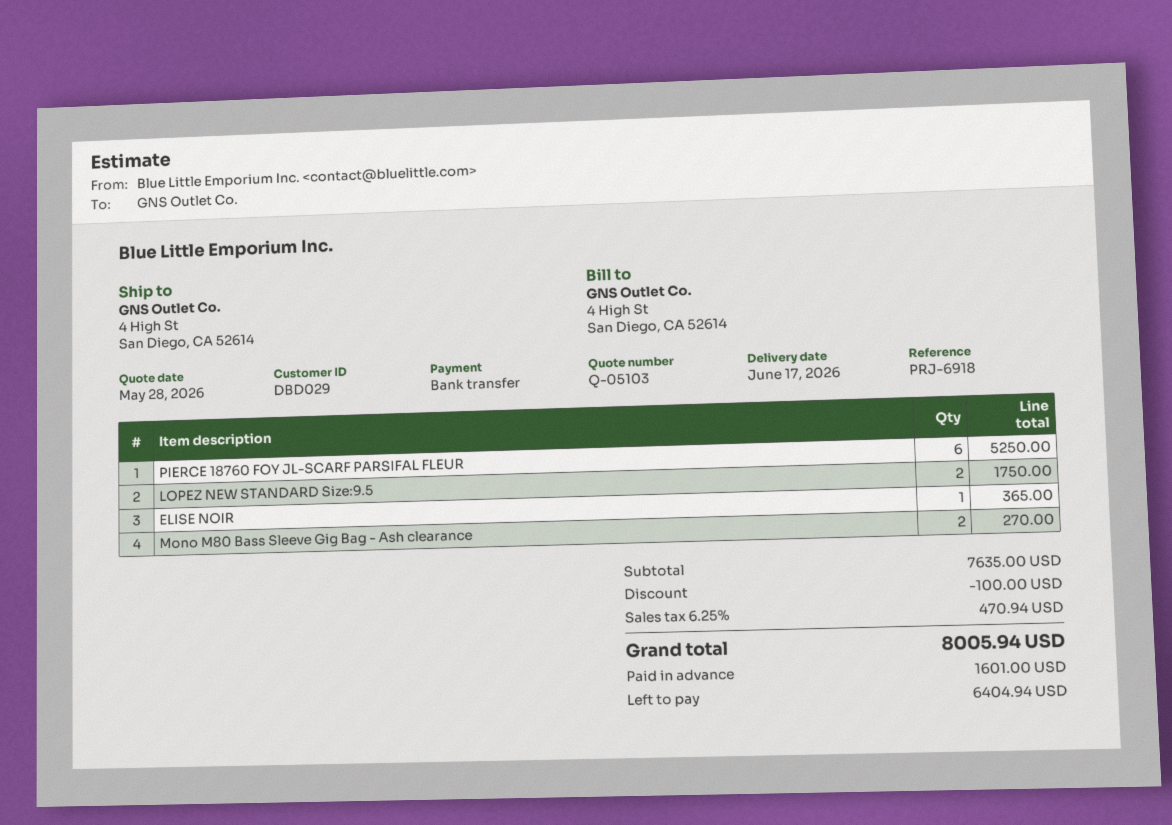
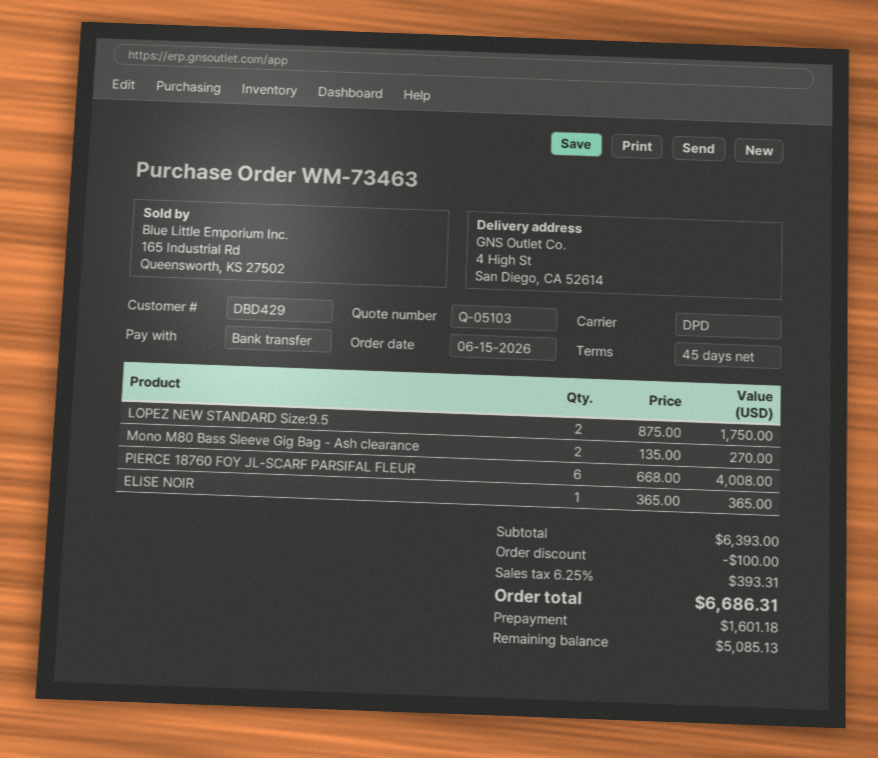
customer number: DBD029 -> DBD429
PIERCE 18760 FOY JL-SCARF PARSIFAL FLEUR: 6 for 5250.00 -> 6 for 4008.00
subtotal: 7635.00 -> 6393.00
tax: 6.25% = 470.94 -> 6.25% = 393.31
total: 8005.94 -> 6686.31
deposit: 1601.00 -> 1601.18
balance: 6404.94 -> 5085.13

